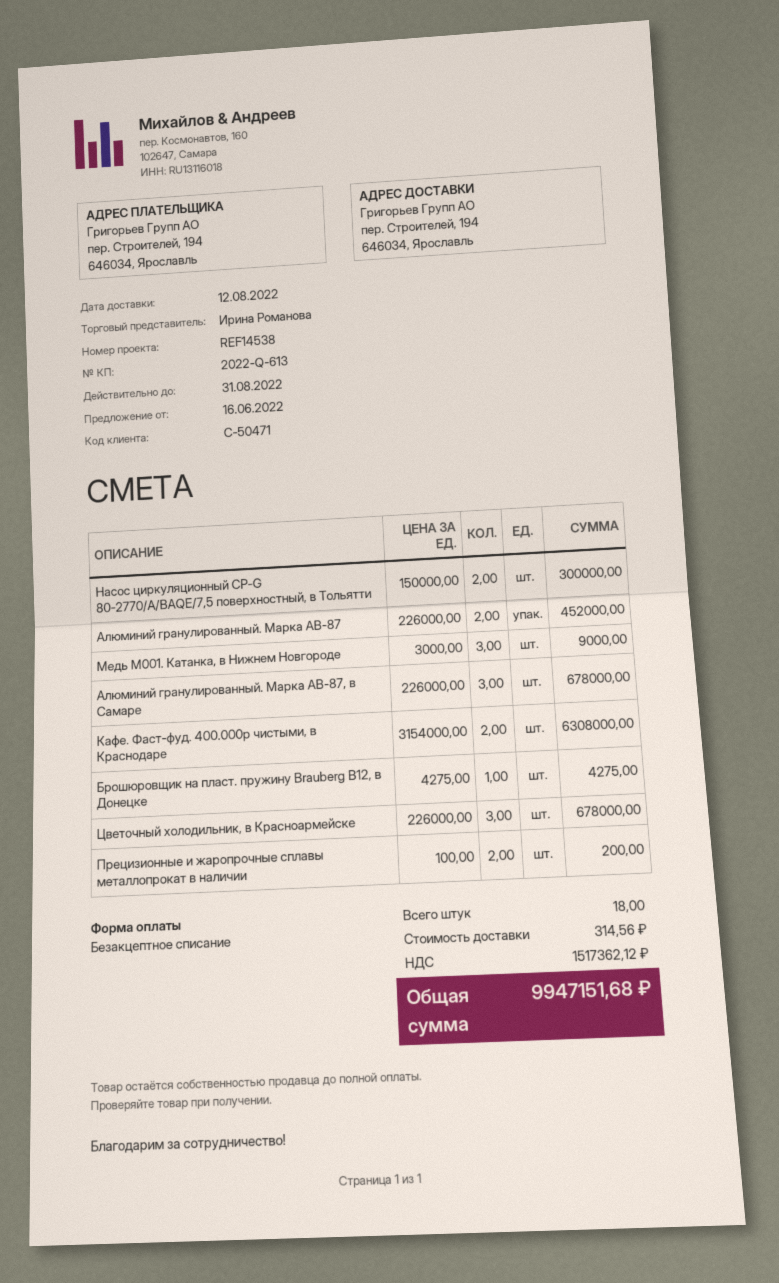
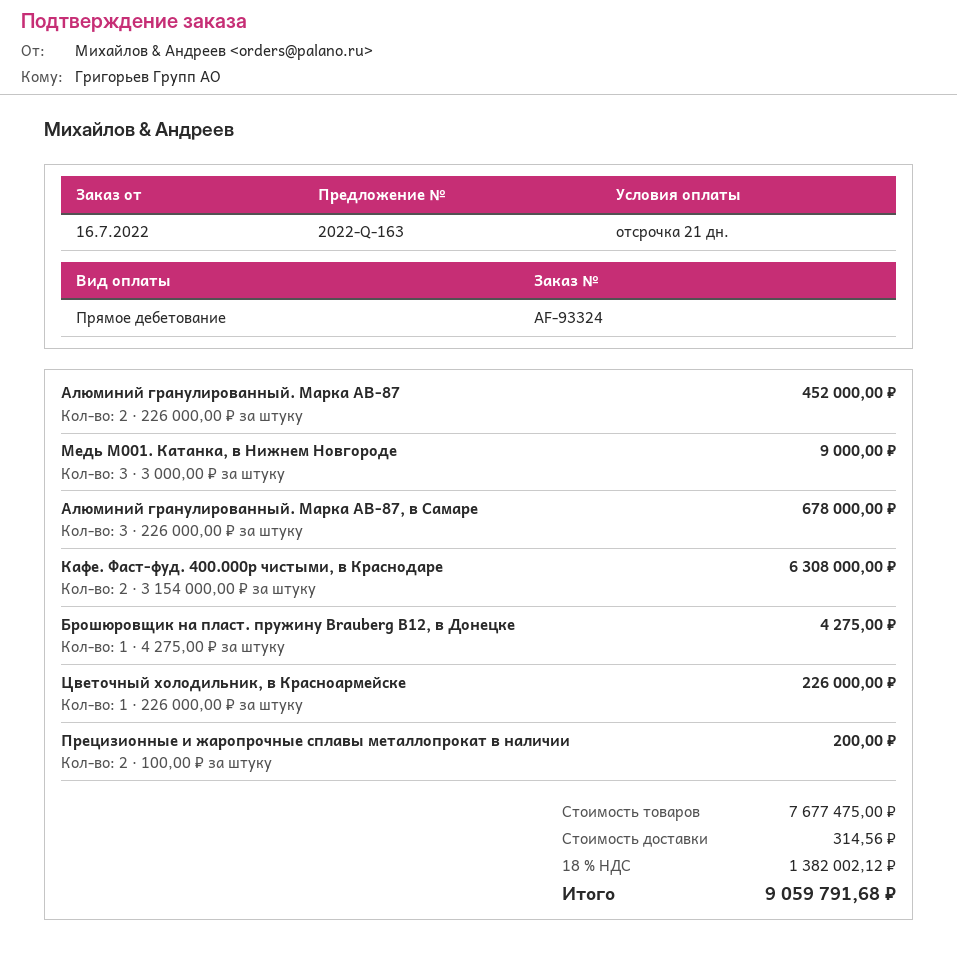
quote number: 2022-Q-613 -> 2022-Q-163
Насос циркуляционный CP-G 80-2770/A/BAQE/7,5 поверхностный, в Тольятти: 2 x 150000.00 = 300000.00 -> none
Цветочный холодильник, в Красноармейске: 3 x 226000.00 = 678000.00 -> 1 x 226000.00 = 226000.00
tax: 1517362.12 -> 1382002.12
total: 9947151.68 -> 9059791.68

